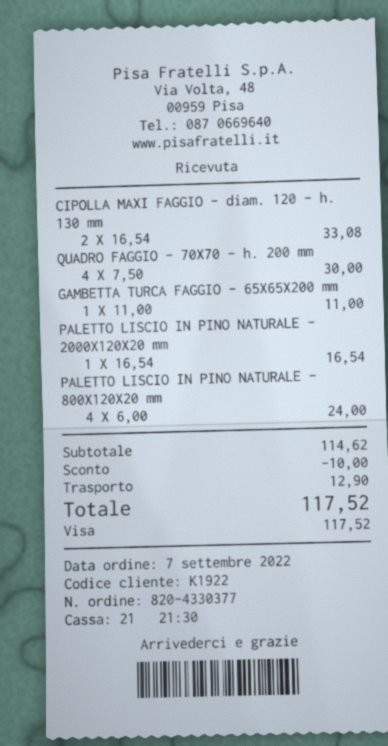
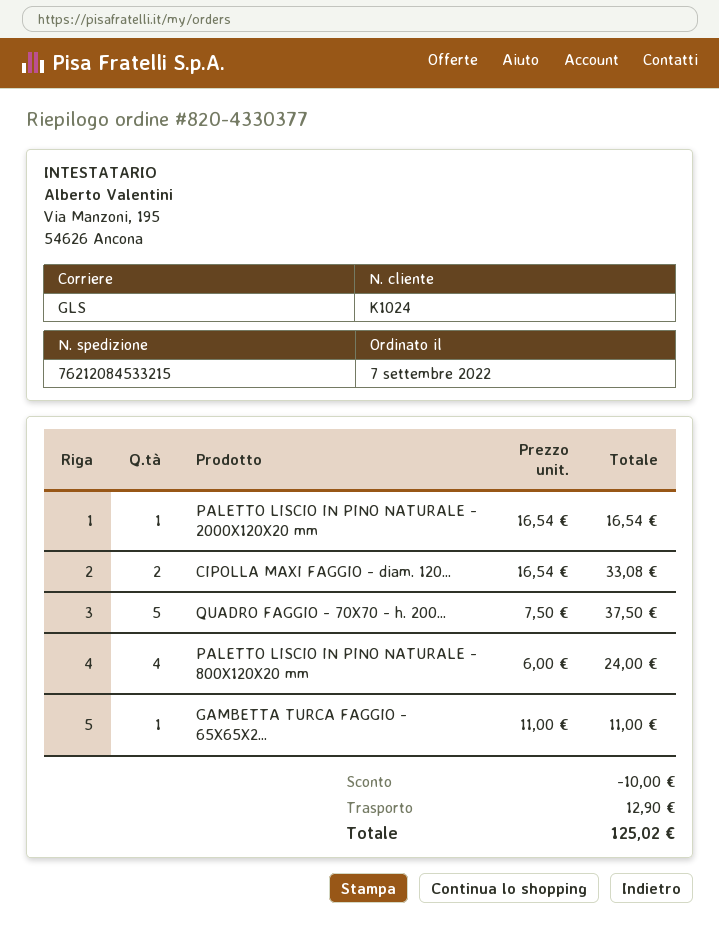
customer number: K1922 -> K1024
QUADRO FAGGIO - 70X70 - h. 200 mm: 4 x 7.50 = 30.00 -> 5 x 7.50 = 37.50
total: 117.52 -> 125.02

